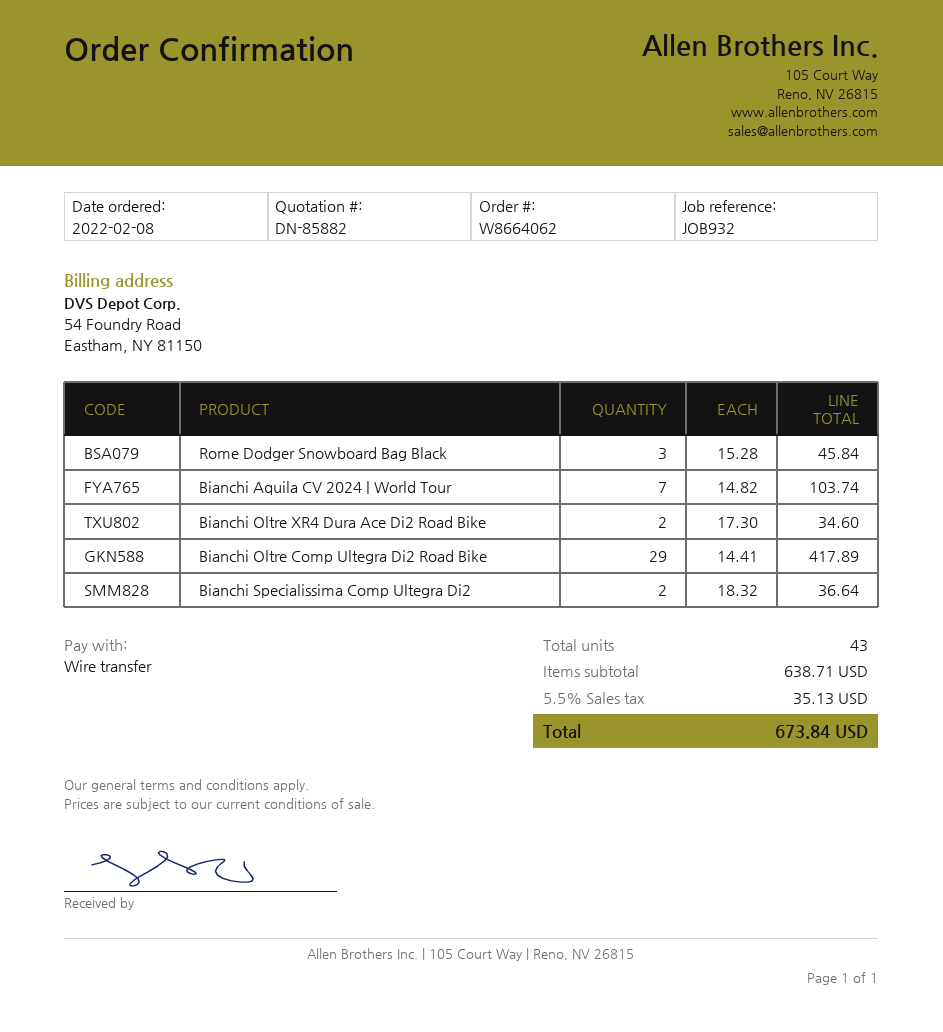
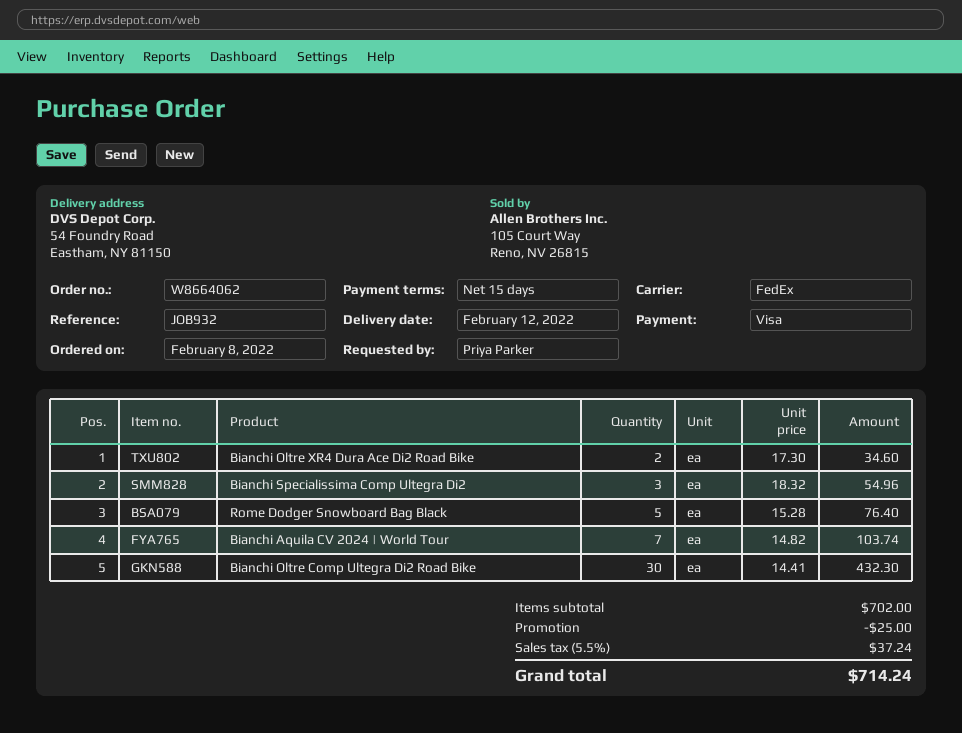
payment method: bank transfer -> Visa
Rome Dodger Snowboard Bag Black: 3 x 15.28 = 45.84 -> 5 x 15.28 = 76.40
Bianchi Oltre Comp Ultegra Di2 Road Bike: 29 x 14.41 = 417.89 -> 30 x 14.41 = 432.30
Bianchi Specialissima Comp Ultegra Di2: 2 x 18.32 = 36.64 -> 3 x 18.32 = 54.96
subtotal: 638.71 -> 702.00
discount: none -> 25.00
tax: 5.5% = 35.13 -> 5.5% = 37.24
total: 673.84 -> 714.24

